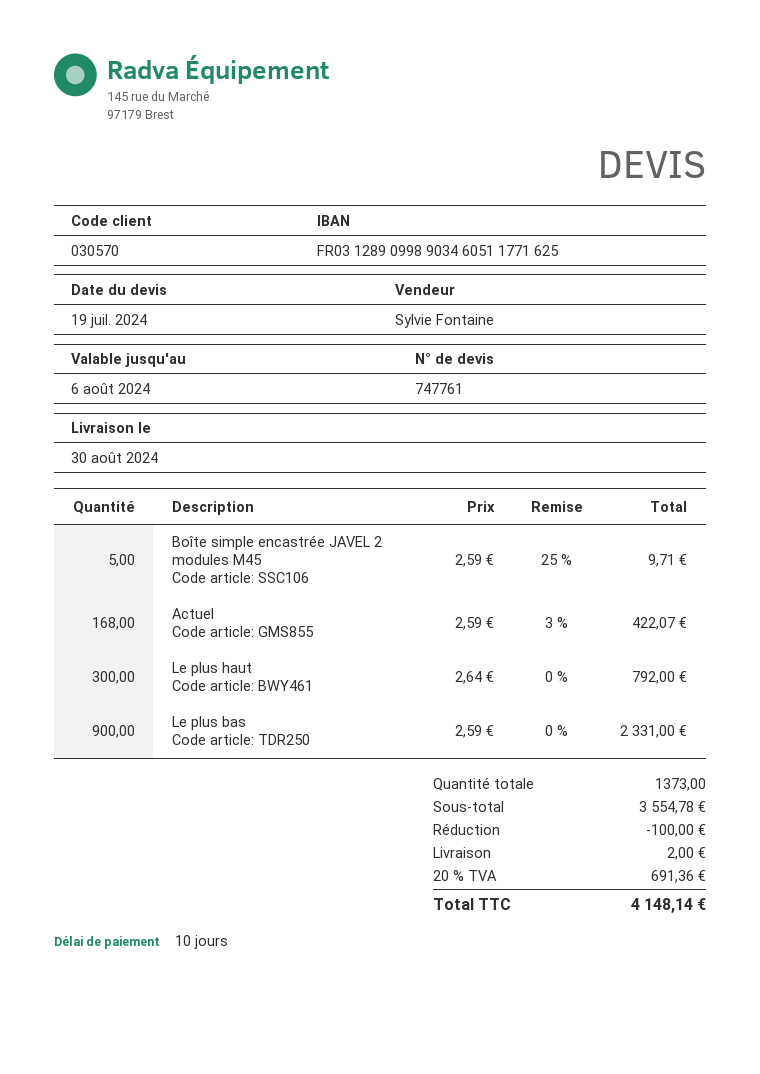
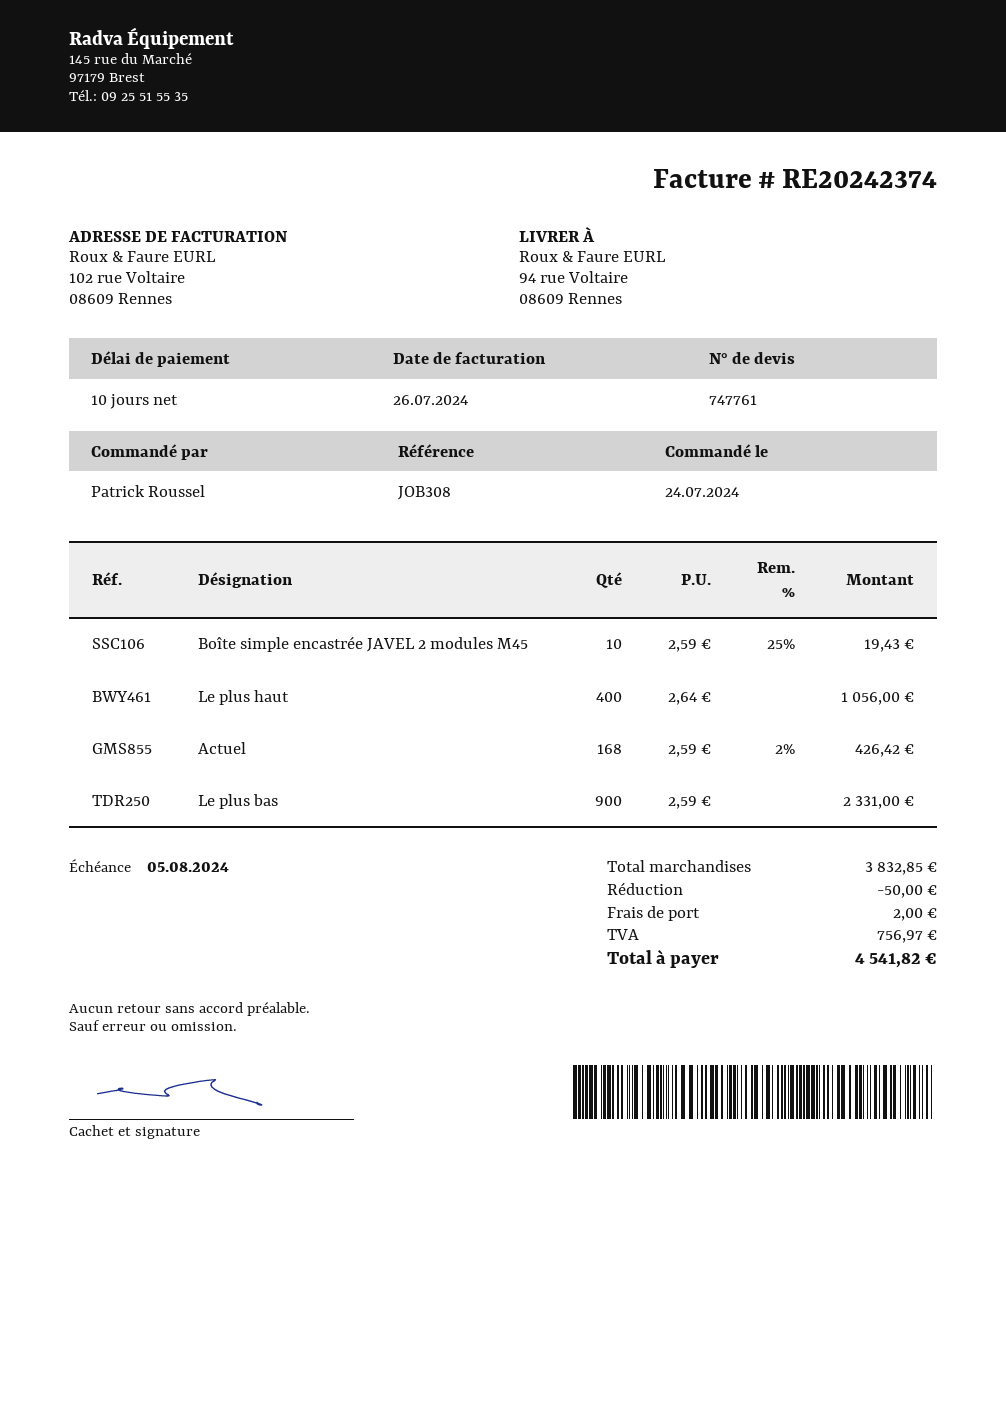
Boîte simple encastrée JAVEL 2 modules M45: 5 x 2.59 - 25% = 9.71 -> 10 x 2.59 - 25% = 19.43
Actuel: 168 x 2.59 - 3% = 422.07 -> 168 x 2.59 - 2% = 426.42
Le plus haut: 300 x 2.64 = 792.00 -> 400 x 2.64 = 1056.00
subtotal: 3554.78 -> 3832.85
discount: 100.00 -> 50.00
tax: 691.36 -> 756.97
total: 4148.14 -> 4541.82

